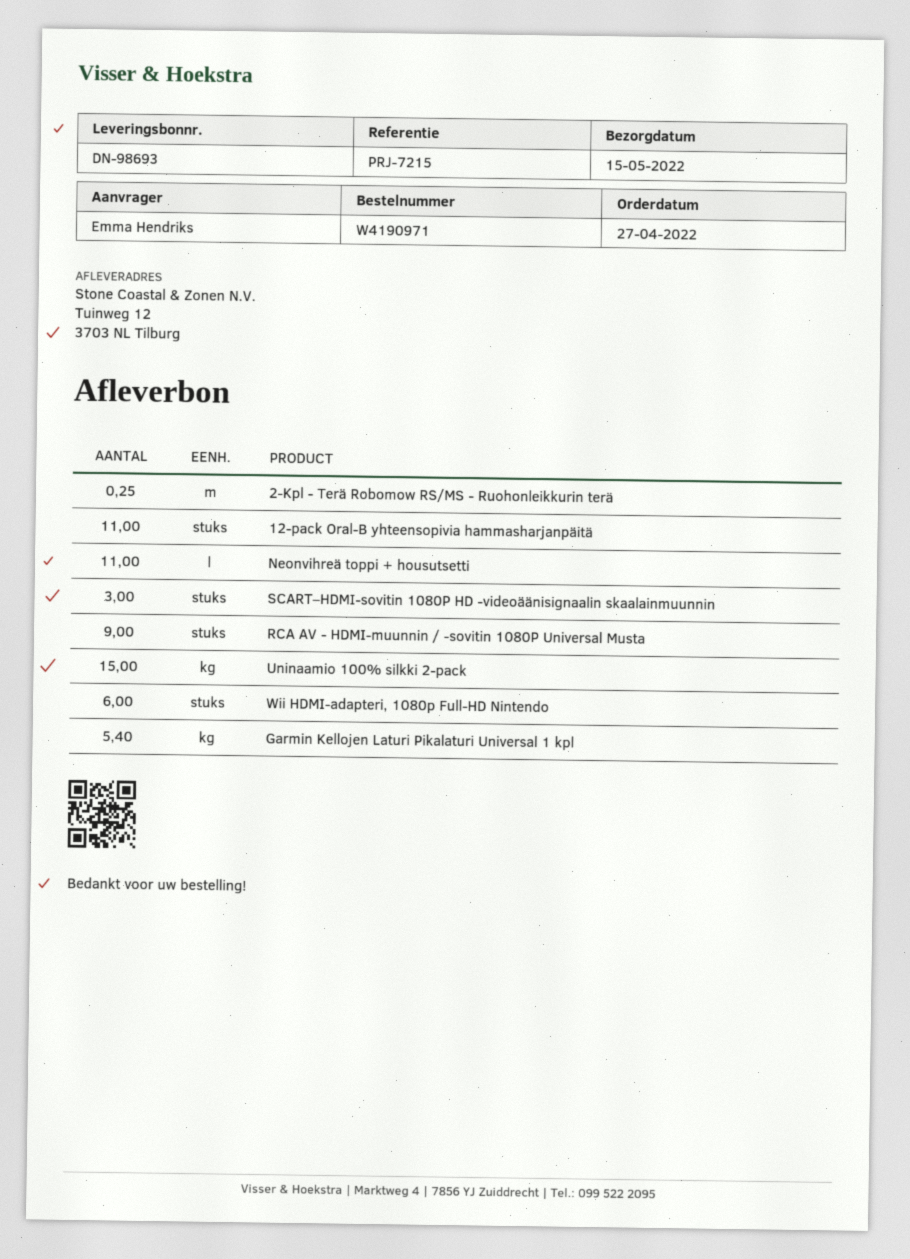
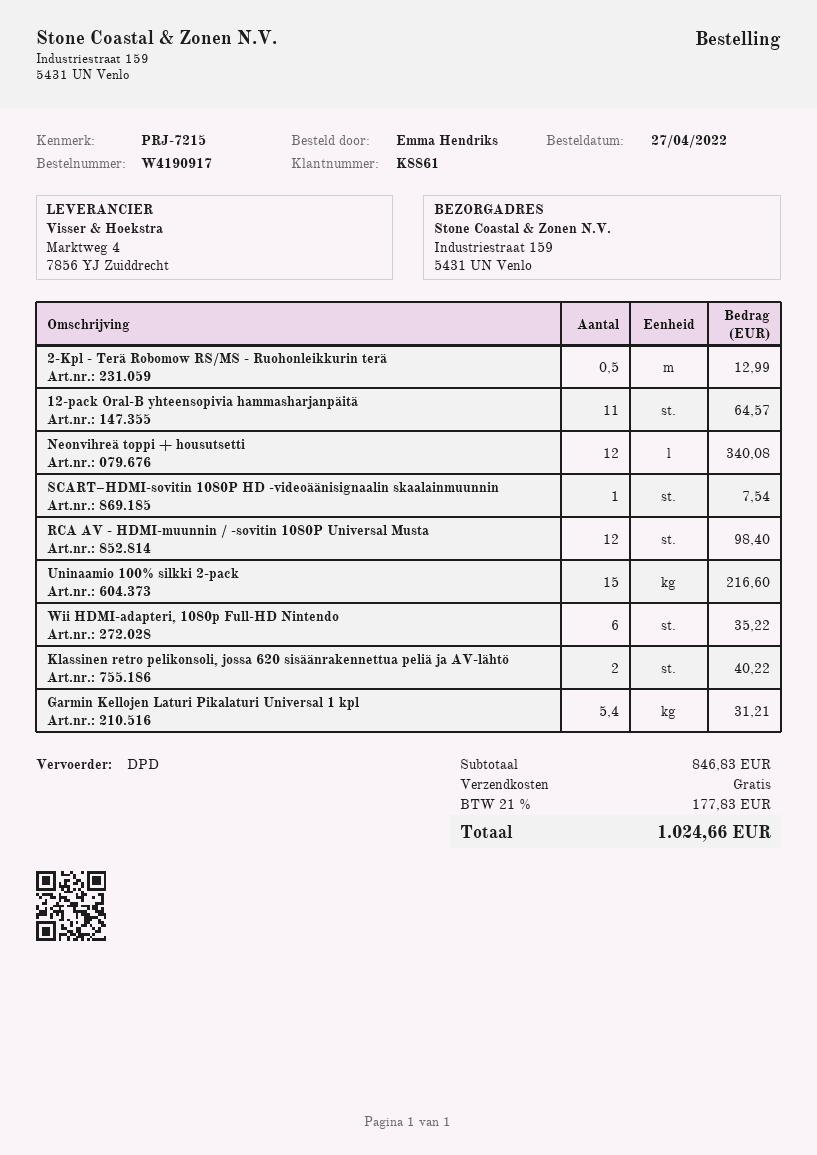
order number: W4190971 -> W4190917
ship to: Tuinweg 12, 3703 NL Tilburg -> Industriestraat 159, 5431 UN Venlo
2-Kpl - Terä Robomow RS/MS - Ruohonleikkurin terä: 0.25 -> 0.5
Neonvihreä toppi + housutsetti: 11 -> 12
SCART–HDMI-sovitin 1080P HD -videoäänisignaalin skaalainmuunnin: 3 -> 1
RCA AV - HDMI-muunnin / -sovitin 1080P Universal Musta: 9 -> 12
Klassinen retro pelikonsoli, jossa 620 sisäänrakennettua peliä ja AV-lähtö: none -> 2

